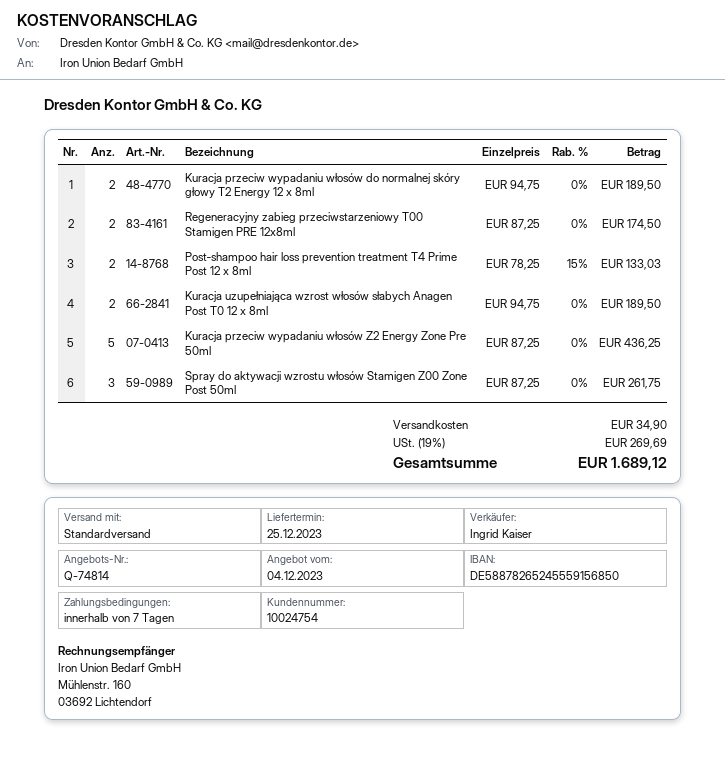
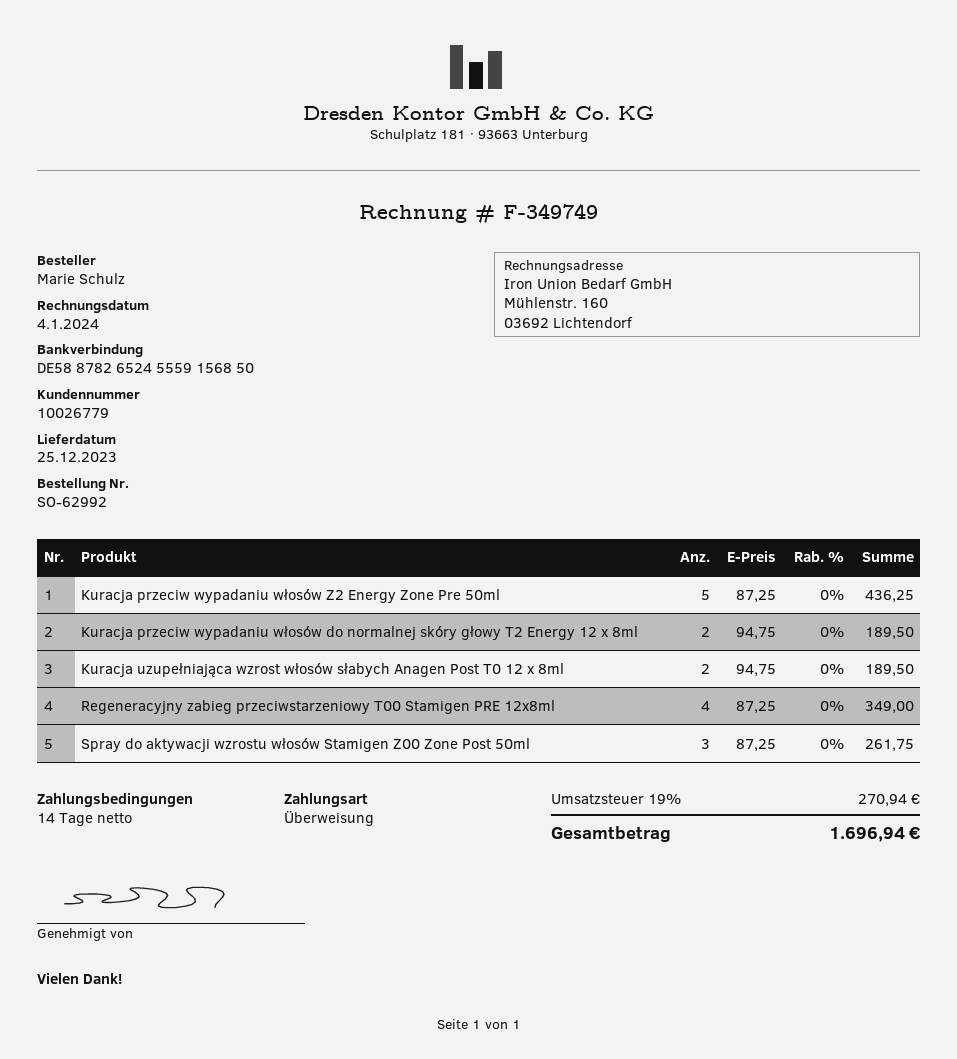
payment terms: 7 days -> 14 days
customer number: 10024754 -> 10026779
Regeneracyjny zabieg przeciwstarzeniowy T00 Stamigen PRE 12x8ml: 2 x 87.25 = 174.50 -> 4 x 87.25 = 349.00
Post‑shampoo hair loss prevention treatment T4 Prime Post 12 x 8ml: 2 x 78.25 - 15% = 133.03 -> none
shipping: 34.90 -> none
tax: 19% = 269.69 -> 19% = 270.94
total: 1689.12 -> 1696.94

